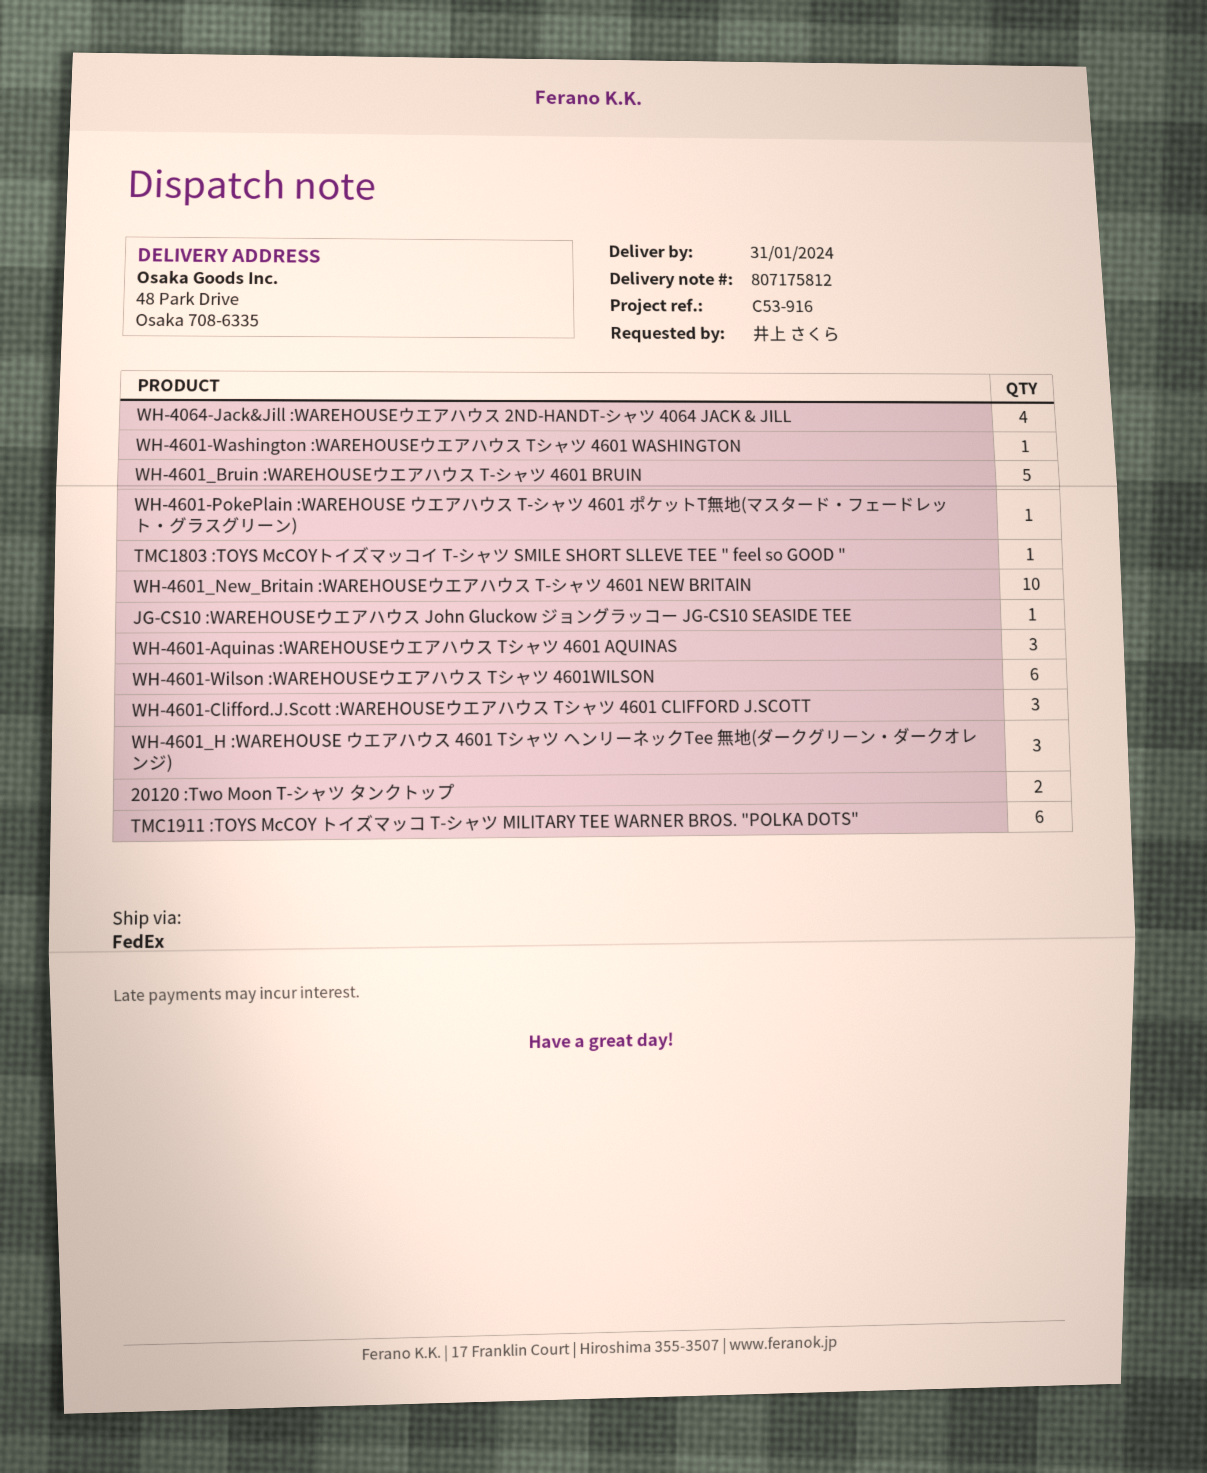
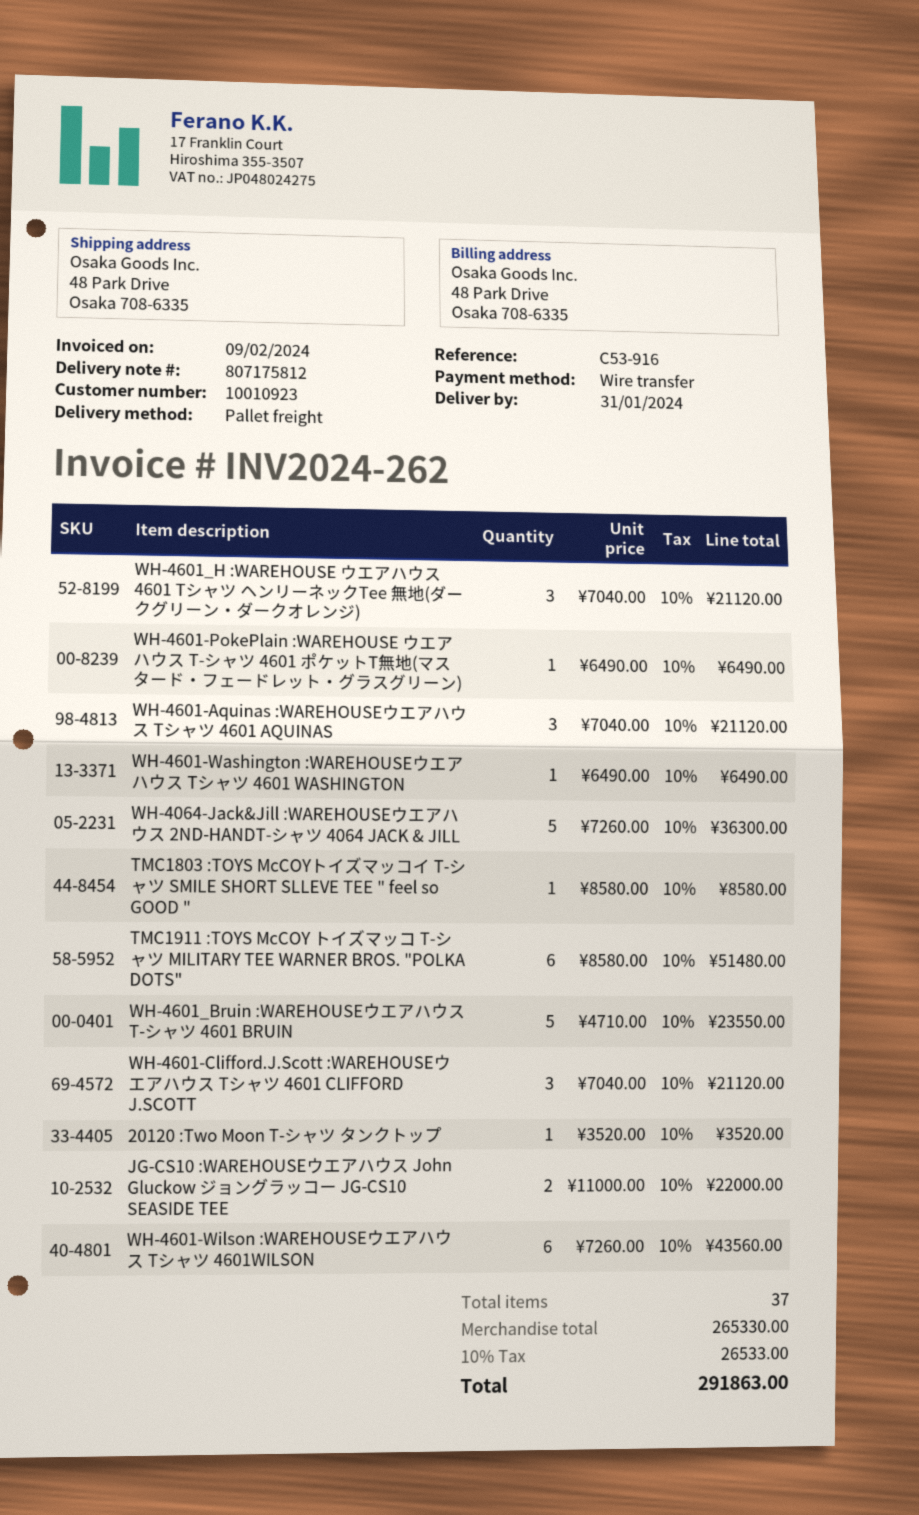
shipping method: FedEx -> pallet freight
WH-4064-Jack&Jill :WAREHOUSEウエアハウス 2ND-HANDT-シャツ 4064 JACK & JILL: 4 -> 5
WH-4601_New_Britain :WAREHOUSEウエアハウス T-シャツ 4601 NEW BRITAIN: 10 -> none
JG-CS10 :WAREHOUSEウエアハウス John Gluckow ジョングラッコー JG-CS10 SEASIDE TEE: 1 -> 2
20120 :Two Moon T-シャツ タンクトップ: 2 -> 1

